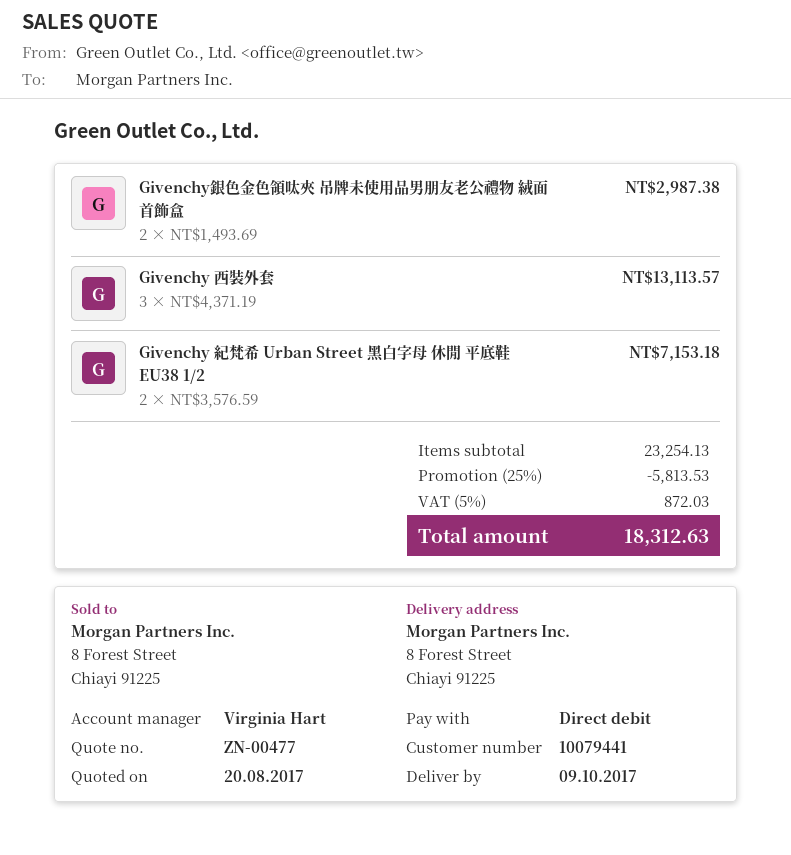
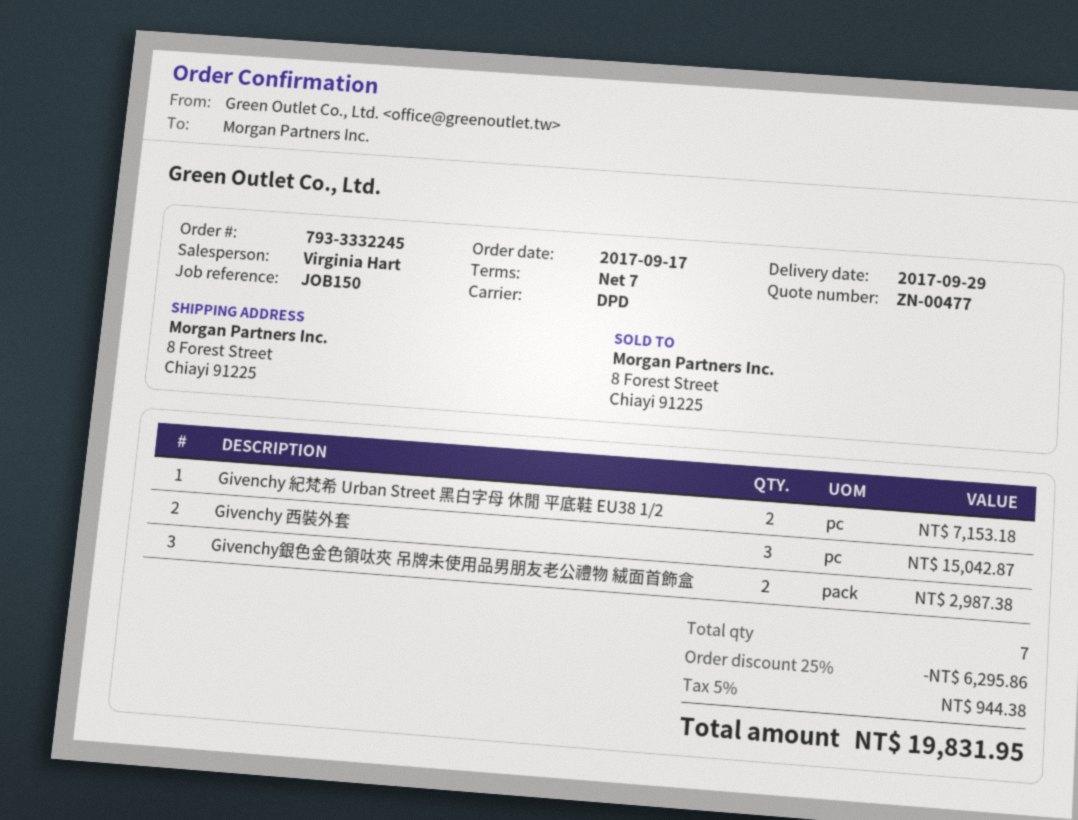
delivery date: 2017-10-09 -> 2017-09-29
Givenchy 西裝外套: 3 for 13113.57 -> 3 for 15042.87
discount: 25% = 5813.53 -> 25% = 6295.86
tax: 5% = 872.03 -> 5% = 944.38
total: 18312.63 -> 19831.95

